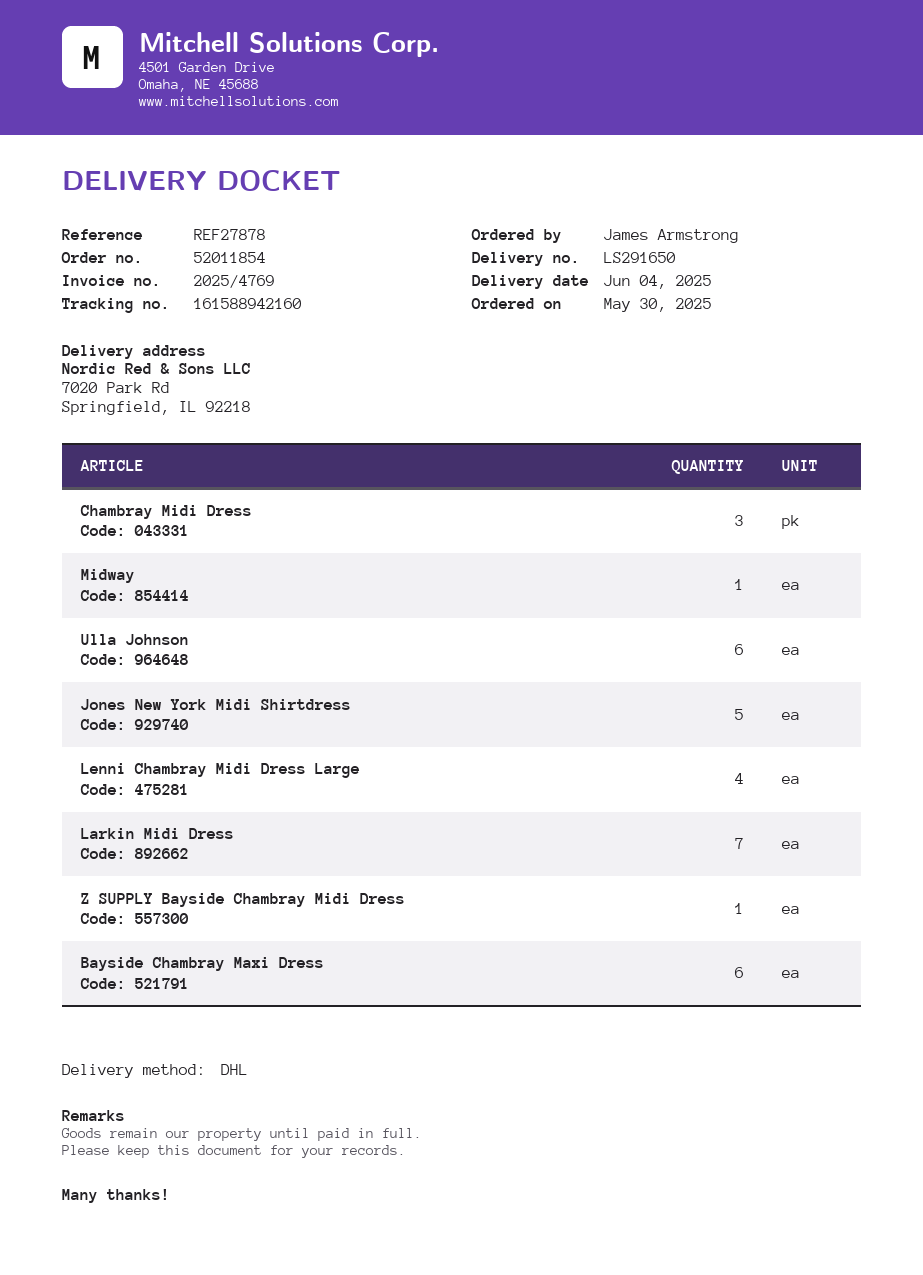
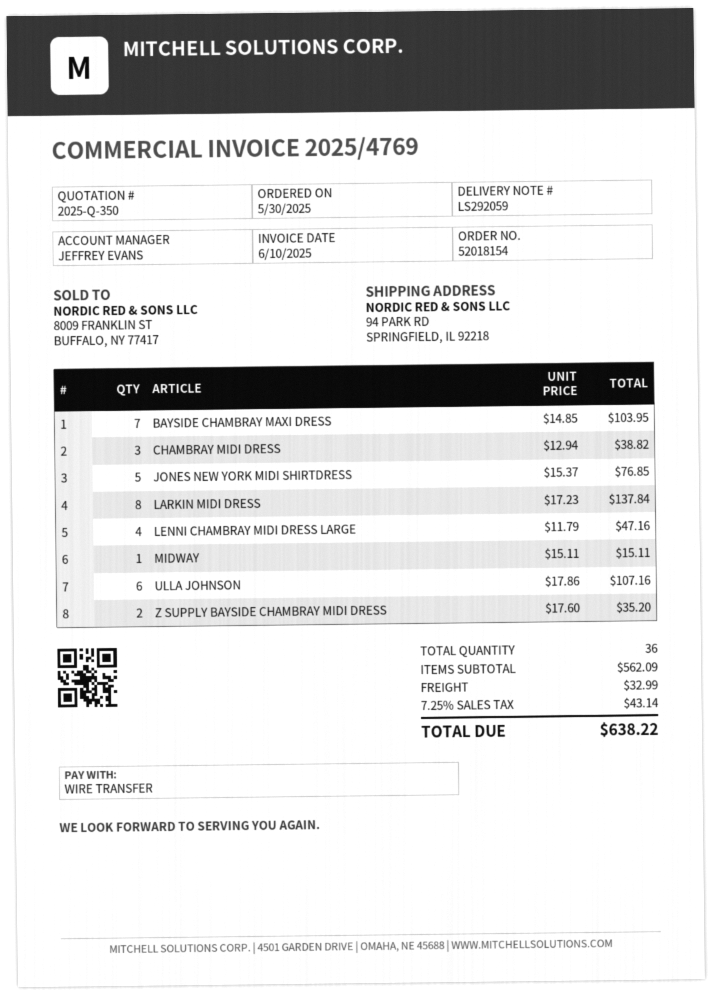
order number: 52011854 -> 52018154
delivery note number: LS291650 -> LS292059
ship to: 7020 Park Rd, Springfield, IL 92218 -> 94 PARK RD, SPRINGFIELD, IL 92218
Larkin Midi Dress: 7 -> 8
Z SUPPLY Bayside Chambray Midi Dress: 1 -> 2
Bayside Chambray Maxi Dress: 6 -> 7

